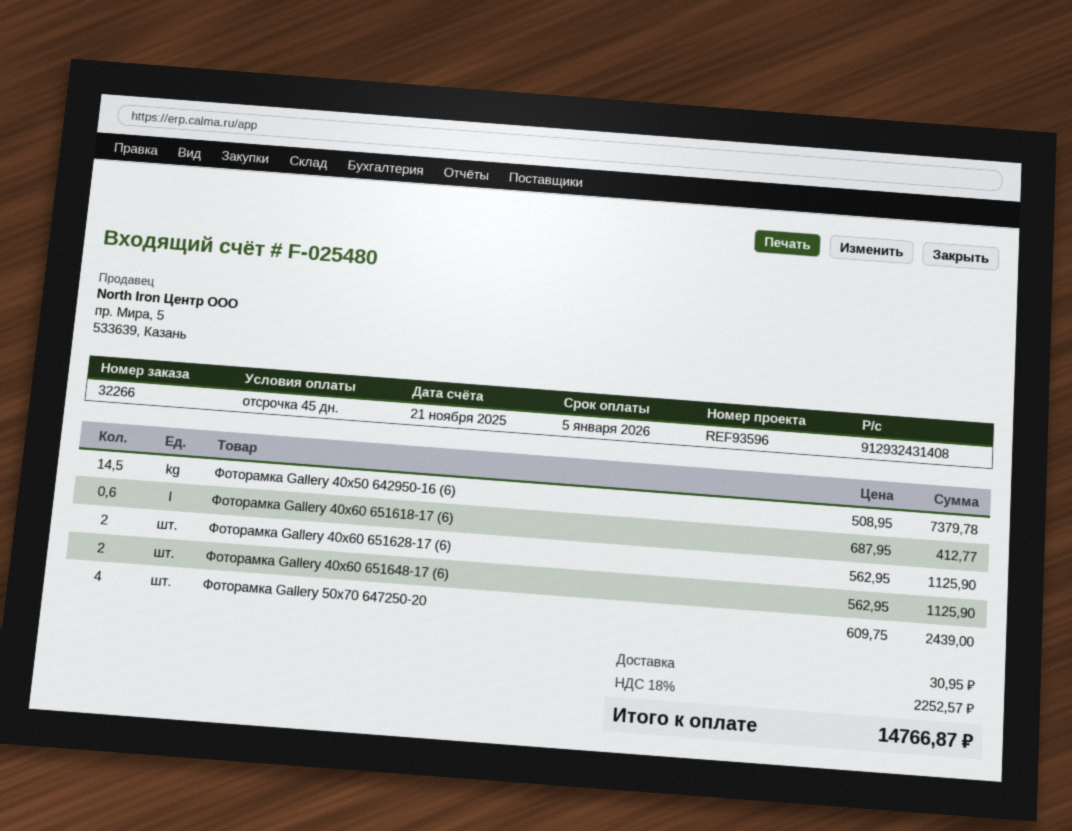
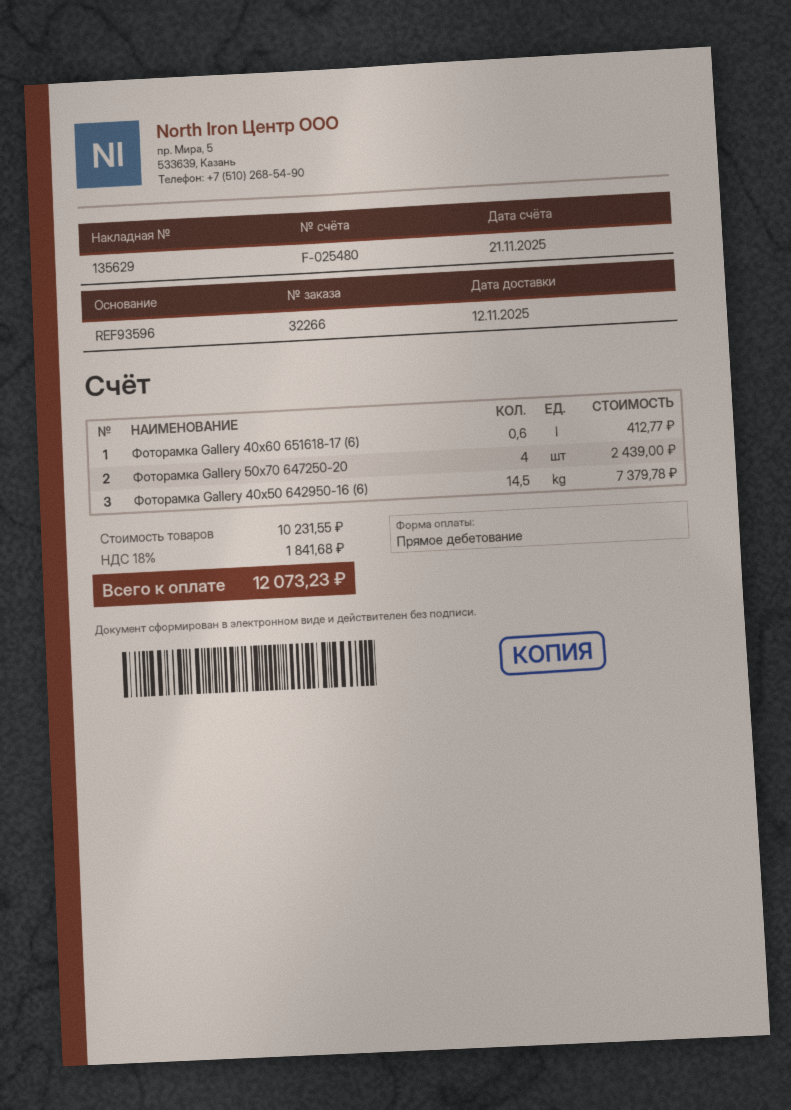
Фоторамка Gallery 40х60 651628-17 (6): 2 for 1125.90 -> none
Фоторамка Gallery 40х60 651648-17 (6): 2 for 1125.90 -> none
shipping: 30.95 -> none
tax: 18% = 2252.57 -> 18% = 1841.68
total: 14766.87 -> 12073.23

